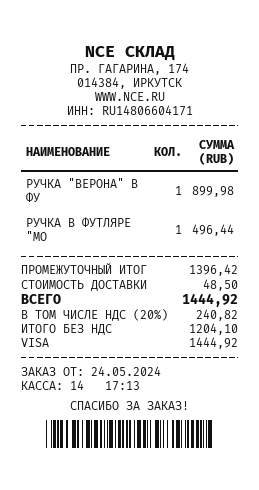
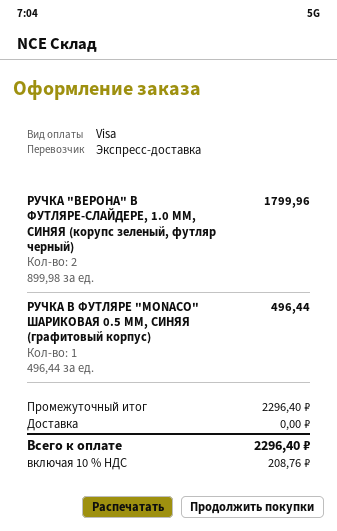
РУЧКА "ВЕРОНА" В ФУ: 1 for 899.98 -> 2 for 1799.96
subtotal: 1396.42 -> 2296.40
shipping: 48.50 -> 0.00
tax: 20% = 240.82 -> 10% = 208.76
total: 1444.92 -> 2296.40

